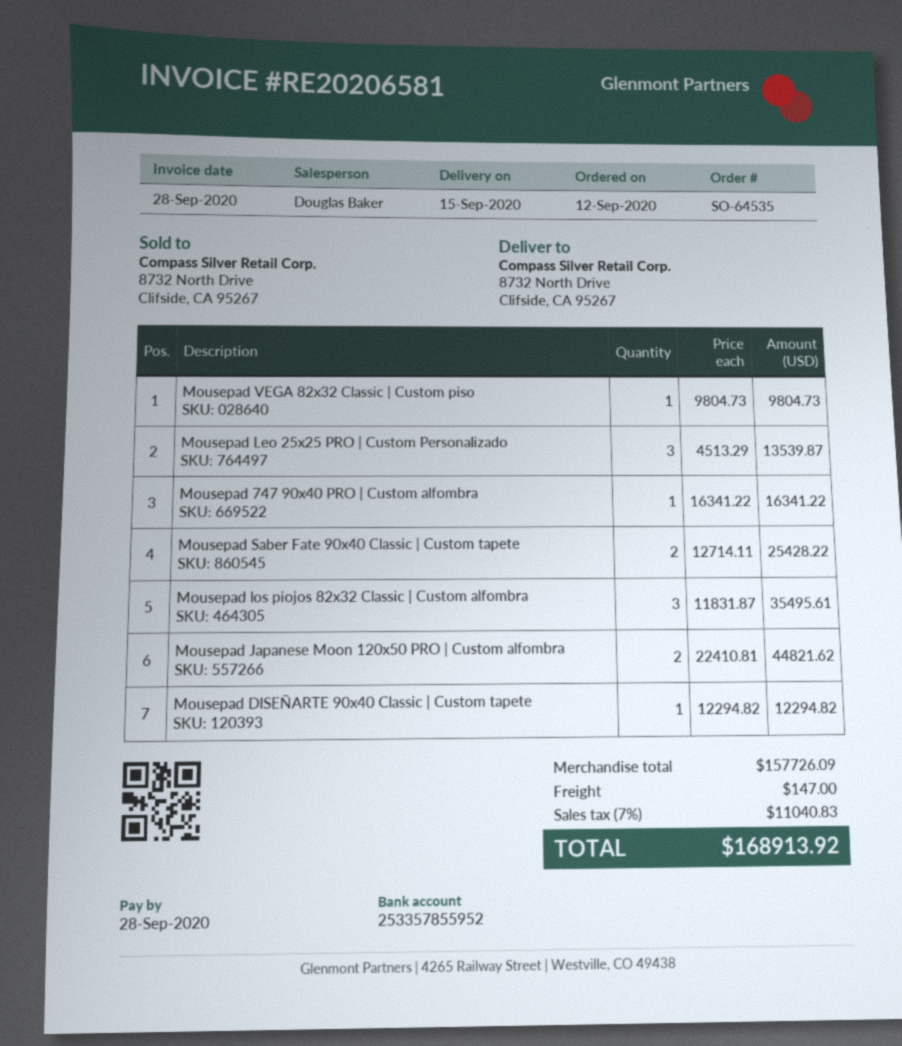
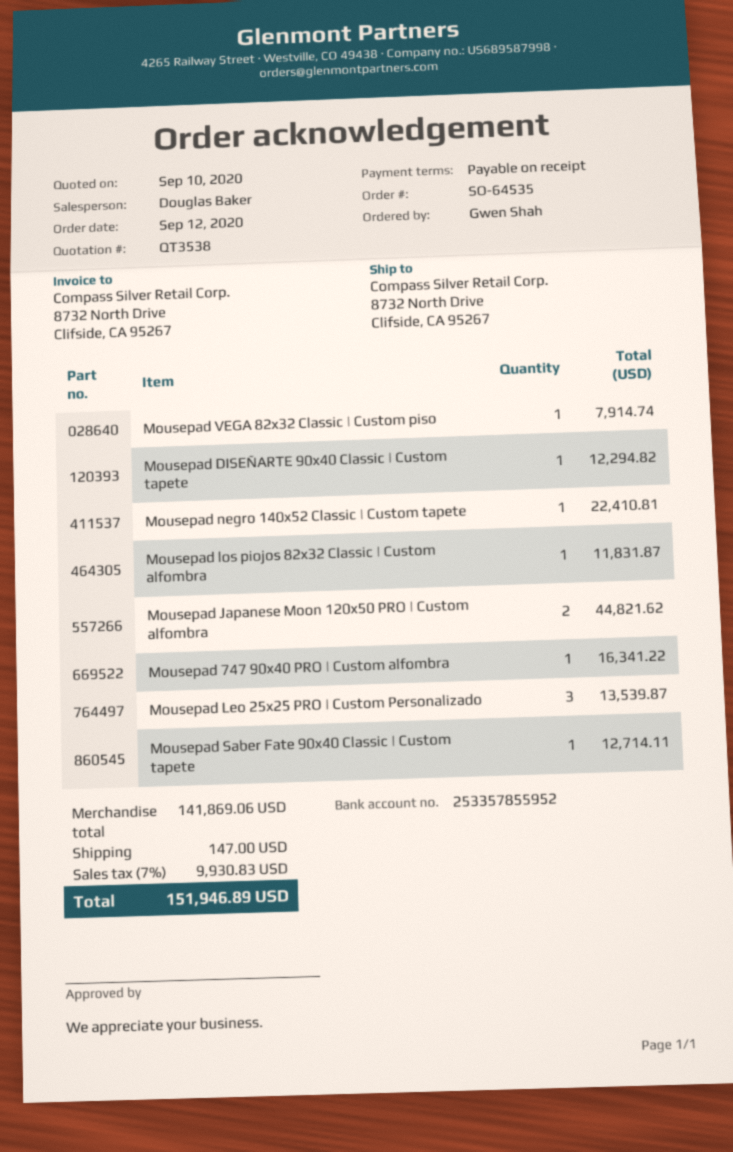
Mousepad VEGA 82x32 Classic | Custom piso: 1 for 9804.73 -> 1 for 7914.74
Mousepad Saber Fate 90x40 Classic | Custom tapete: 2 for 25428.22 -> 1 for 12714.11
Mousepad los piojos 82x32 Classic | Custom alfombra: 3 for 35495.61 -> 1 for 11831.87
Mousepad negro 140x52 Classic | Custom tapete: none -> 1 for 22410.81
subtotal: 157726.09 -> 141869.06
tax: 7% = 11040.83 -> 7% = 9930.83
total: 168913.92 -> 151946.89

